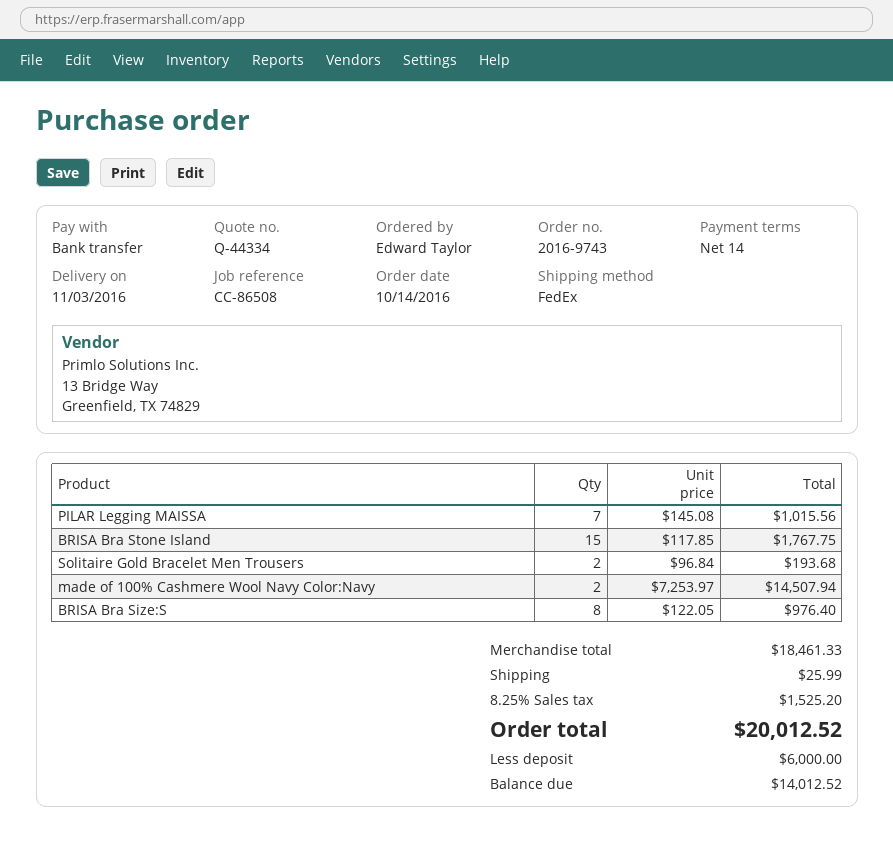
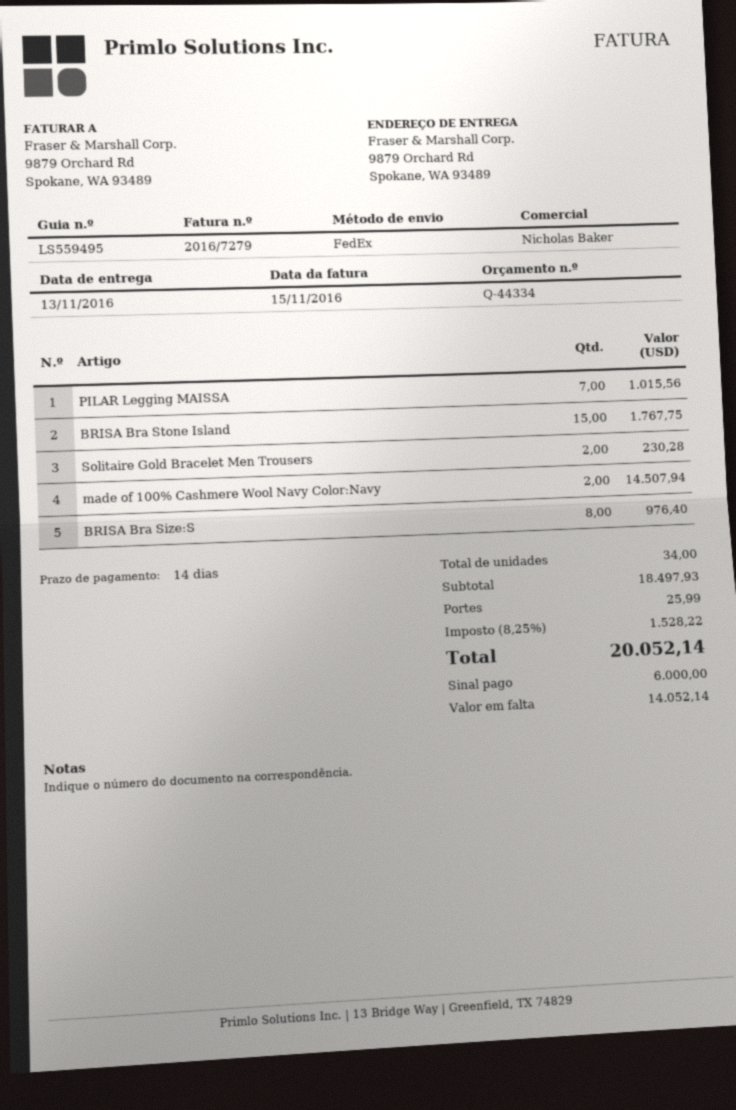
delivery date: 2016-11-03 -> 2016-11-13
Solitaire Gold Bracelet Men Trousers: 2 for 193.68 -> 2 for 230.28
subtotal: 18461.33 -> 18497.93
tax: 8.25% = 1525.20 -> 8.25% = 1528.22
total: 20012.52 -> 20052.14
balance: 14012.52 -> 14052.14

